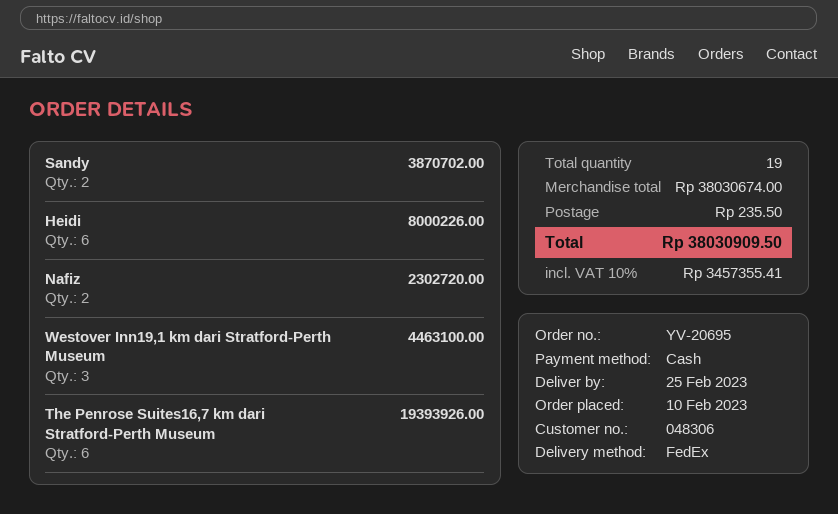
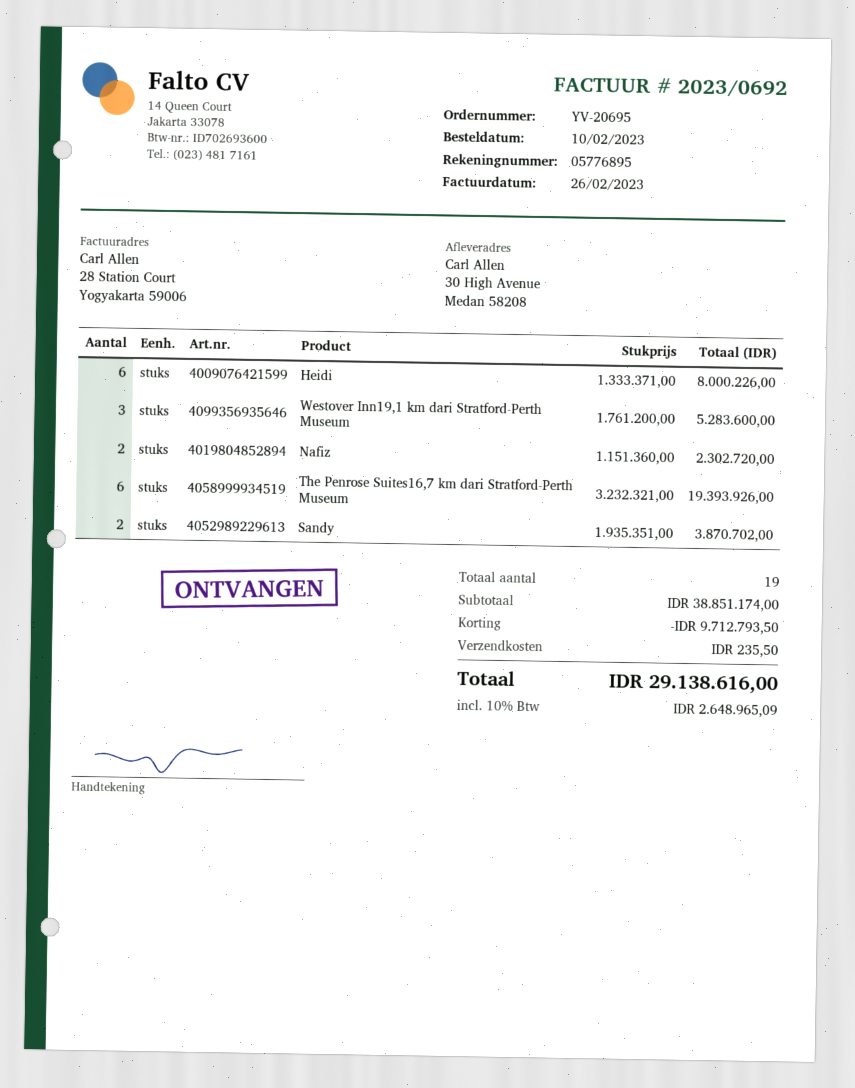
Westover Inn19,1 km dari Stratford-Perth Museum: 3 for 4463100.00 -> 3 for 5283600.00
subtotal: 38030674.00 -> 38851174.00
discount: none -> 9712793.50
tax: 10% = 3457355.41 -> 10% = 2648965.09
total: 38030909.50 -> 29138616.00

